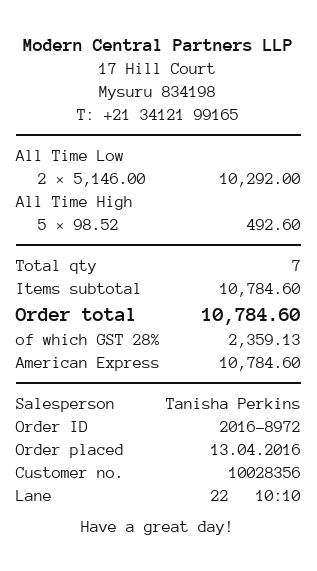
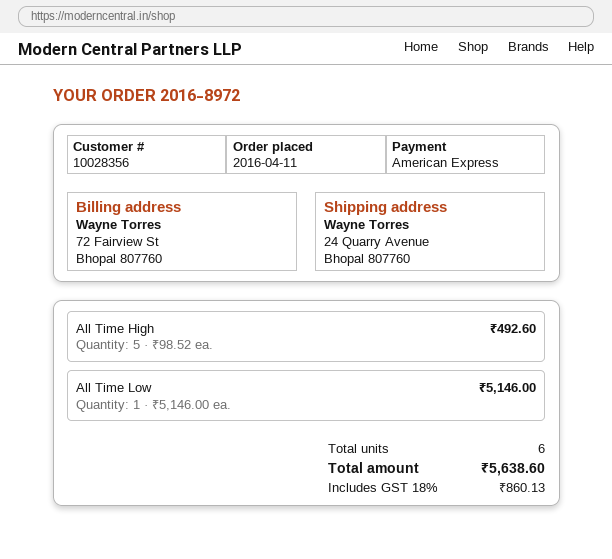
order date: 2016-04-13 -> 2016-04-11
All Time Low: 2 x 5146.00 = 10292.00 -> 1 x 5146.00 = 5146.00
total quantity: 7 -> 6
tax: 28% = 2359.13 -> 18% = 860.13
total: 10784.60 -> 5638.60

